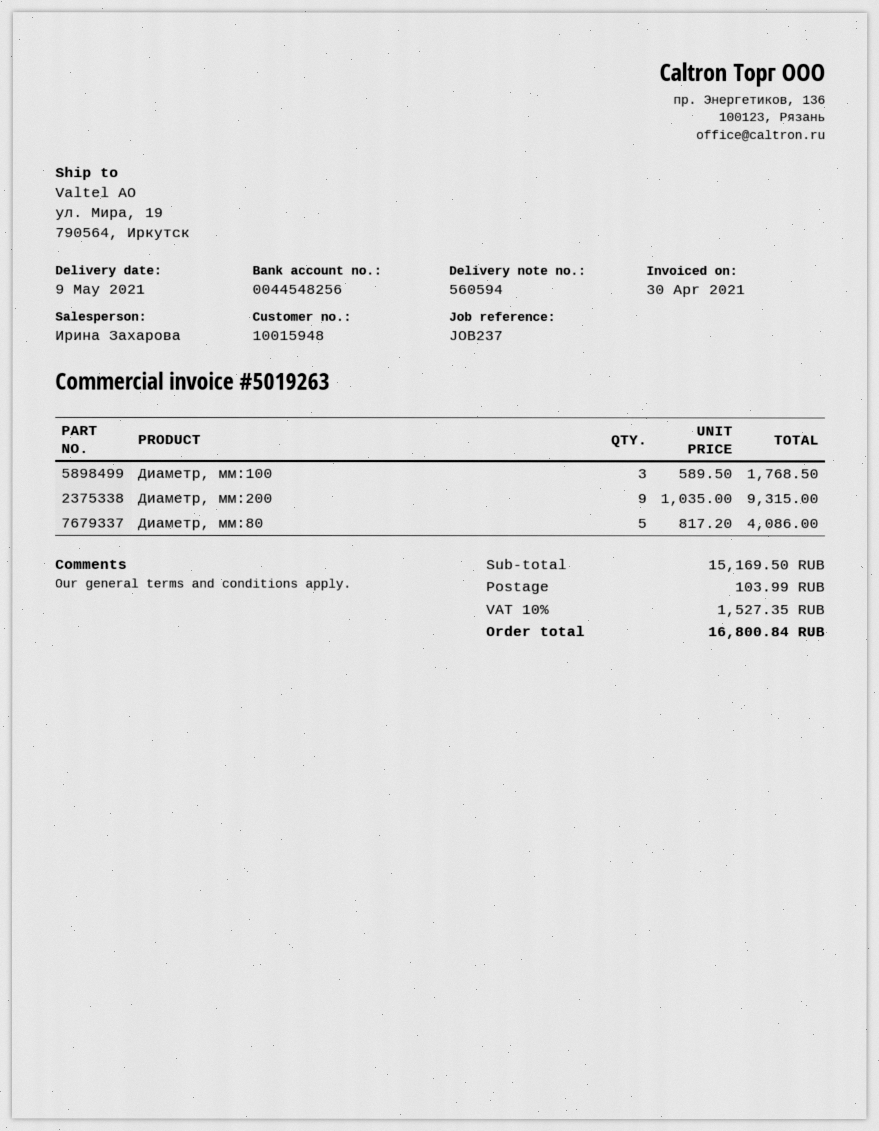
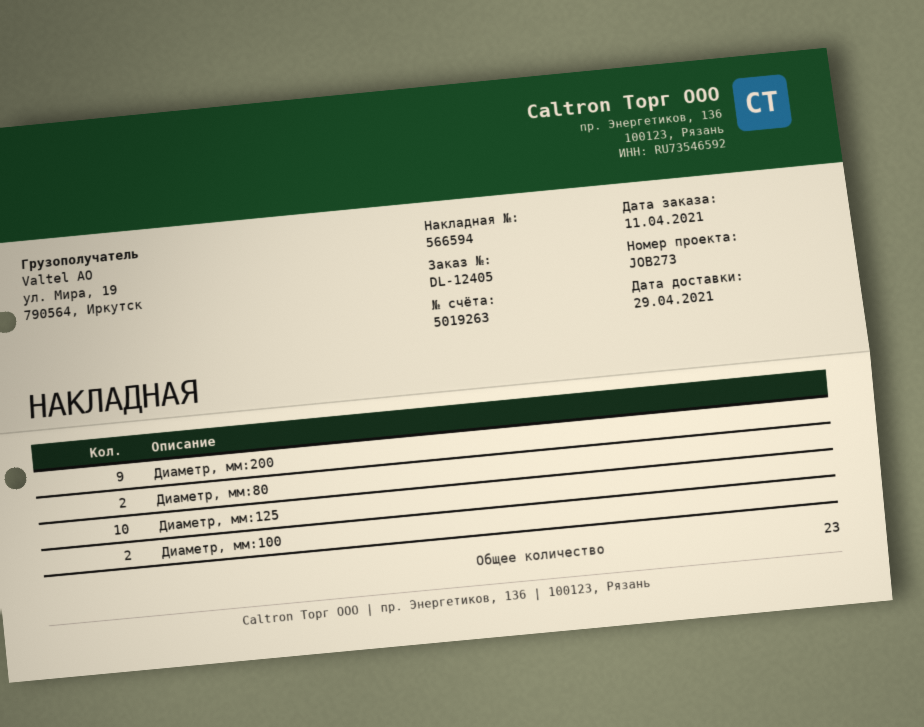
delivery note number: 560594 -> 566594
delivery date: 2021-05-09 -> 2021-04-29
reference: JOB237 -> JOB273
Диаметр, мм:100: 3 -> 2
Диаметр, мм:80: 5 -> 2
Диаметр, мм:125: none -> 10

